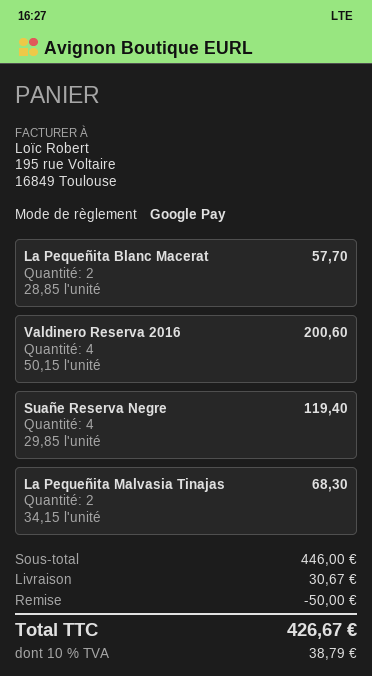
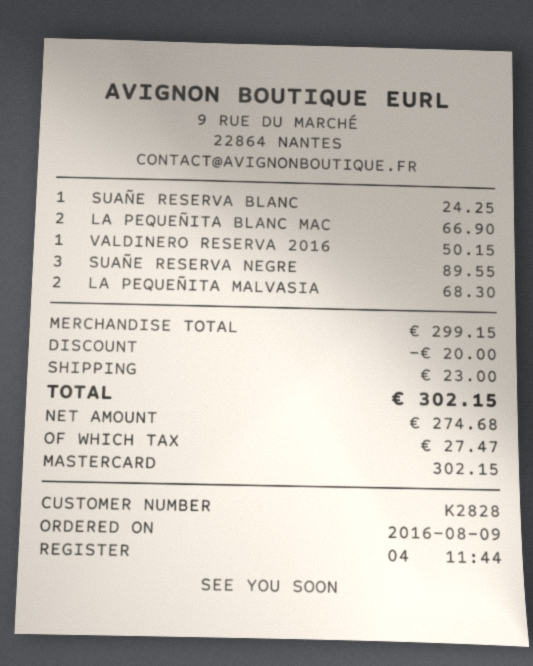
payment method: Google Pay -> Mastercard
La Pequeñita Blanc Macerat: 2 for 57.70 -> 2 for 66.90
Valdinero Reserva 2016: 4 for 200.60 -> 1 for 50.15
Suañe Reserva Negre: 4 for 119.40 -> 3 for 89.55
SUAÑE RESERVA BLANC: none -> 1 for 24.25
subtotal: 446.00 -> 299.15
discount: 50.00 -> 20.00
shipping: 30.67 -> 23.00
tax: 38.79 -> 27.47
total: 426.67 -> 302.15

